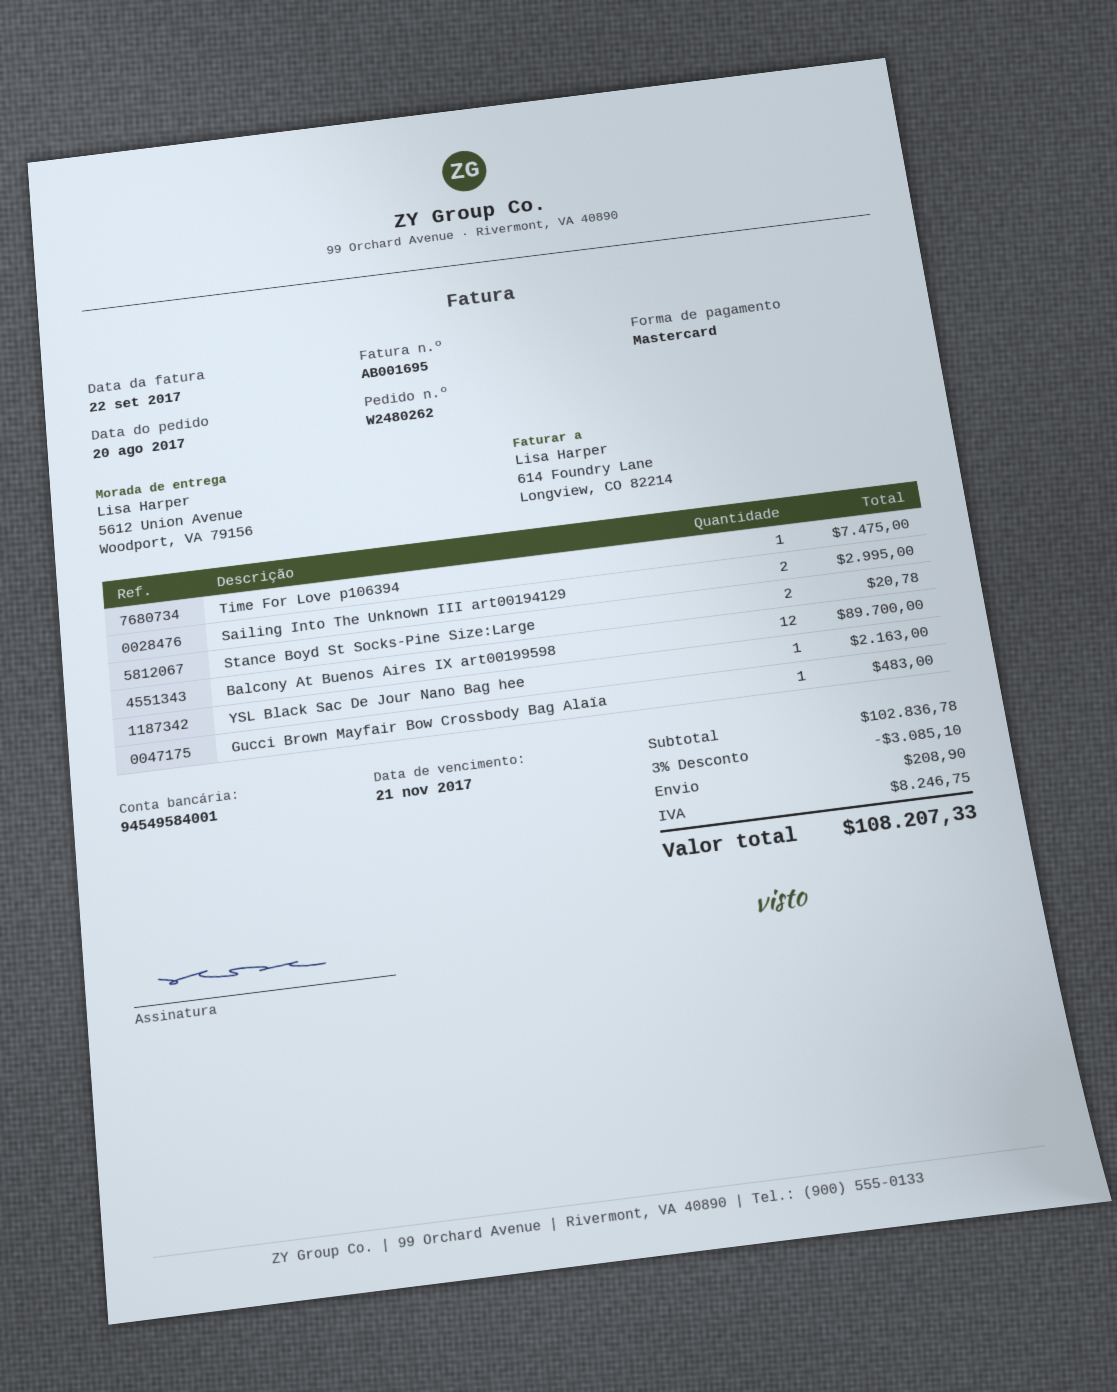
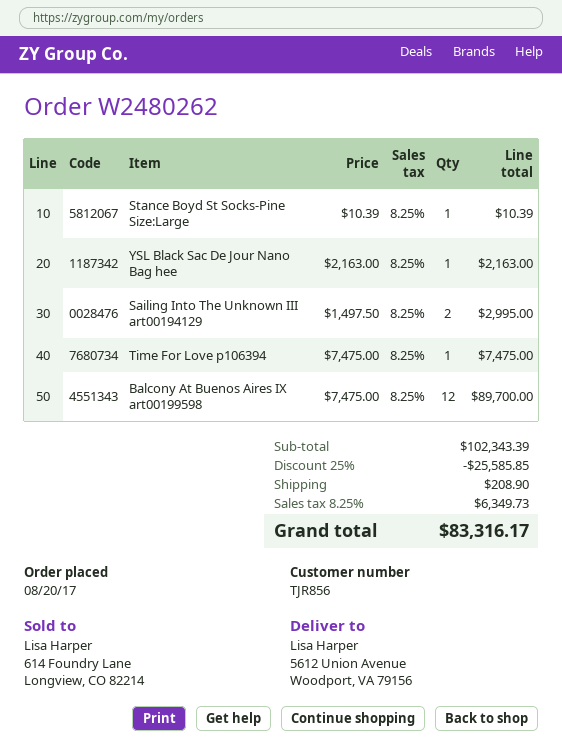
Stance Boyd St Socks-Pine Size:Large: 2 for 20.78 -> 1 for 10.39
Gucci Brown Mayfair Bow Crossbody Bag Alaïa: 1 for 483.00 -> none
subtotal: 102836.78 -> 102343.39
discount: 3% = 3085.10 -> 25% = 25585.85
tax: 8246.75 -> 6349.73
total: 108207.33 -> 83316.17

